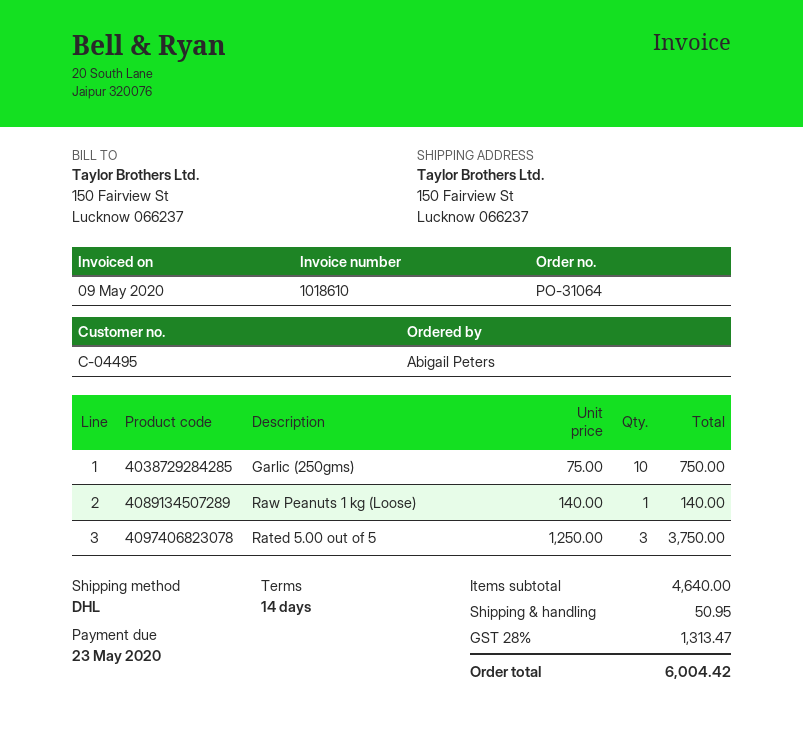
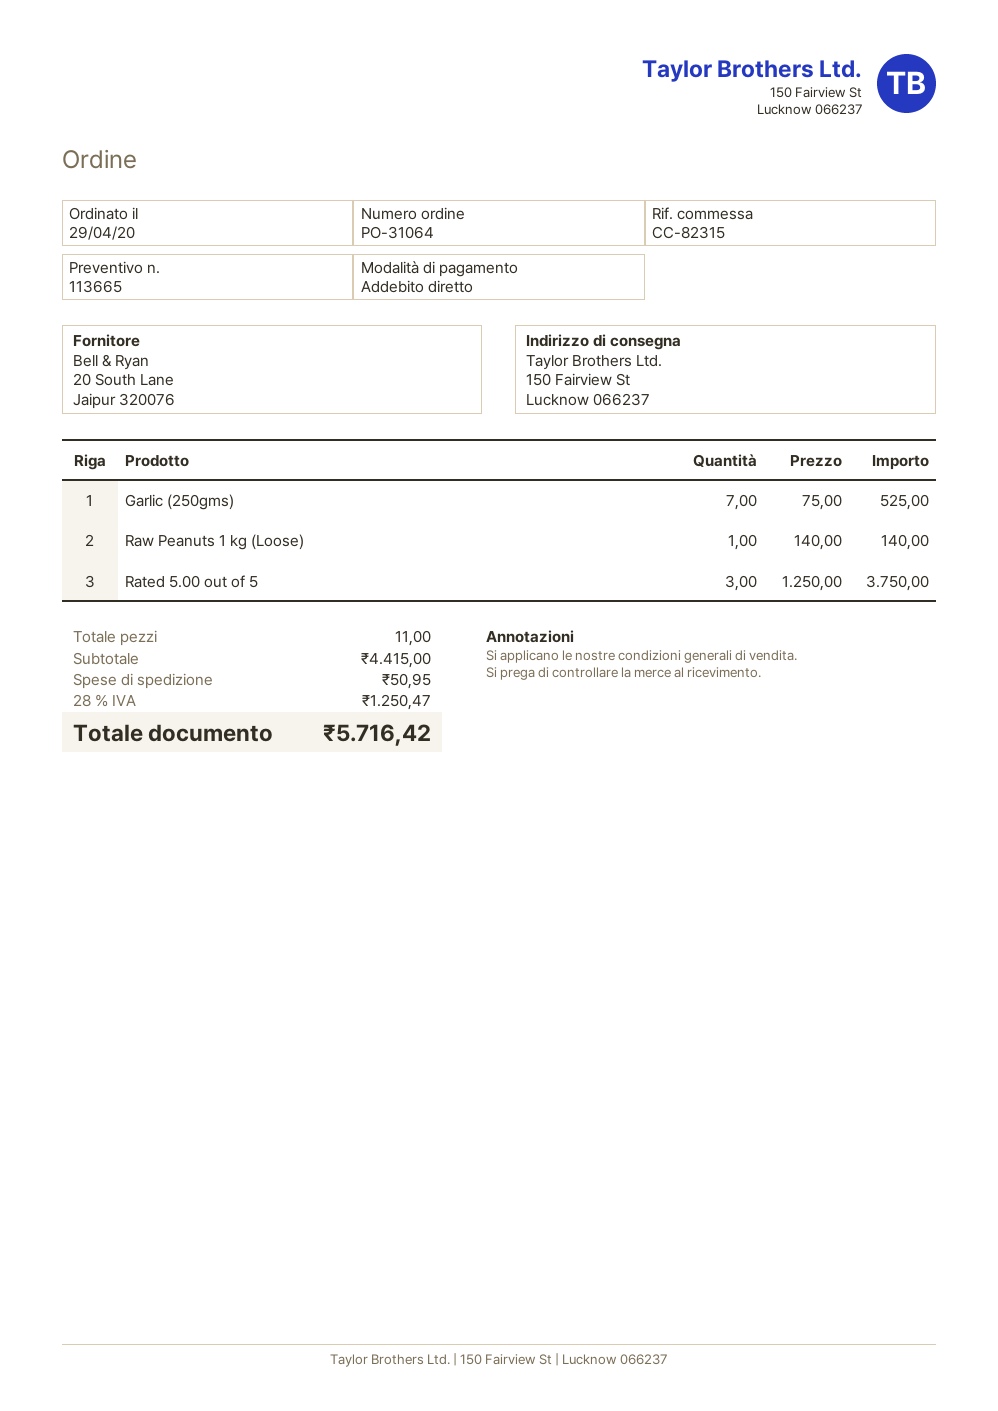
Garlic (250gms): 10 x 75.00 = 750.00 -> 7 x 75.00 = 525.00
subtotal: 4640.00 -> 4415.00
tax: 28% = 1313.47 -> 28% = 1250.47
total: 6004.42 -> 5716.42

